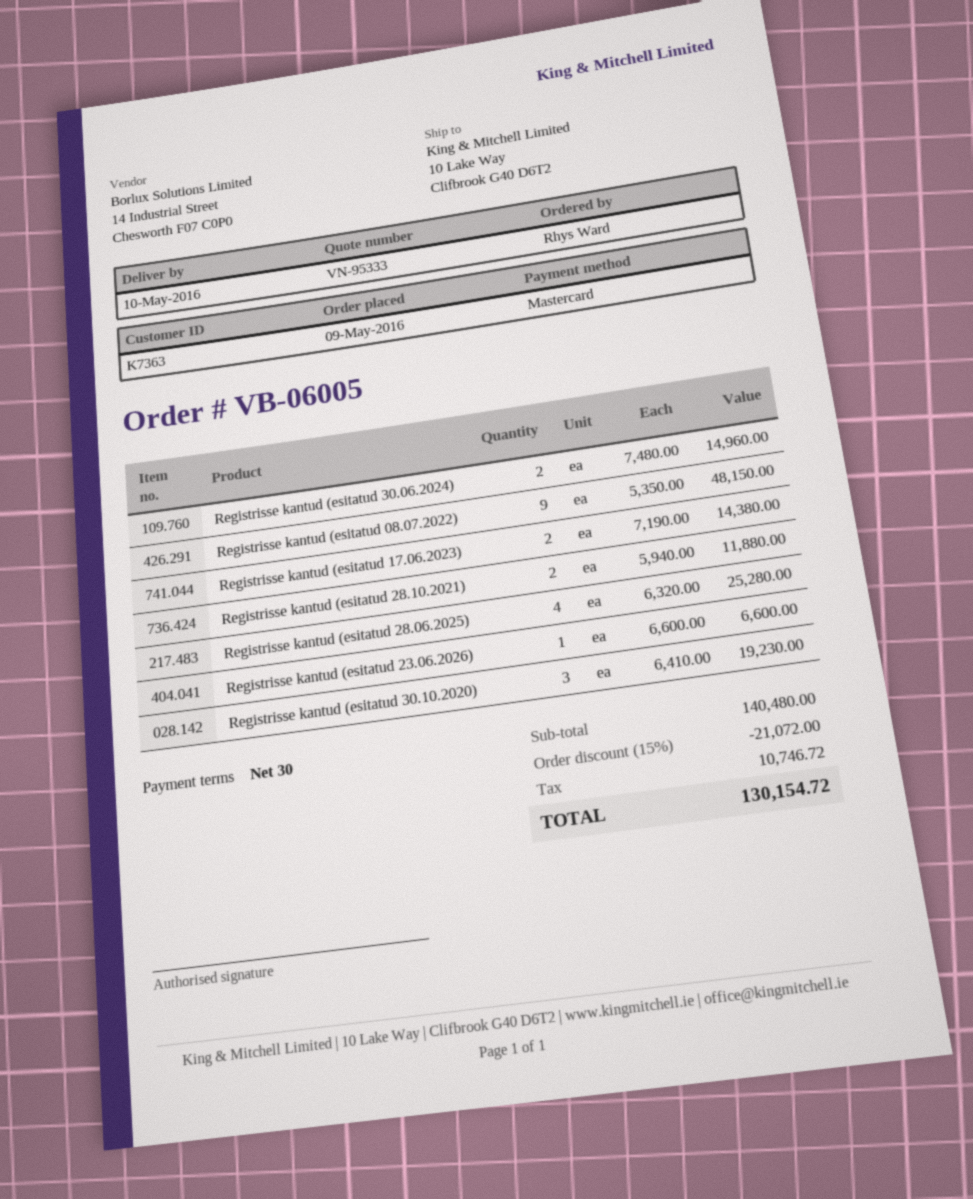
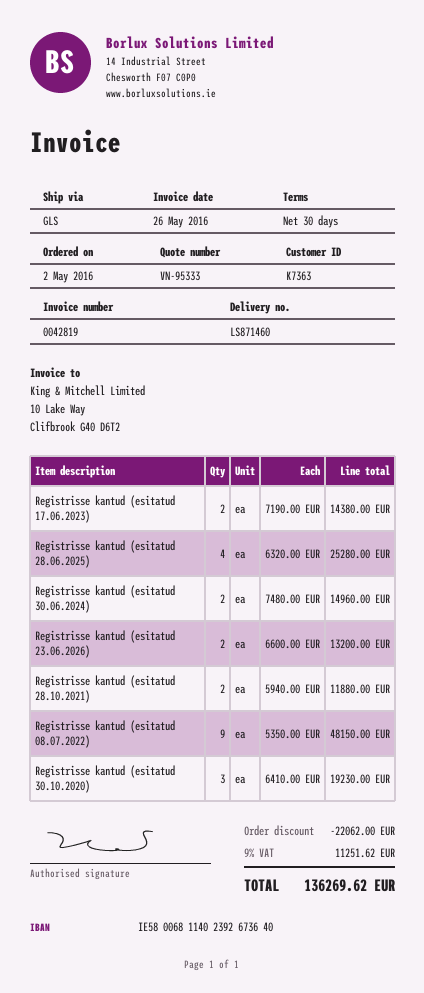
order date: 2016-05-09 -> 2016-05-02
Registrisse kantud (esitatud 23.06.2026): 1 x 6600.00 = 6600.00 -> 2 x 6600.00 = 13200.00
discount: 21072.00 -> 22062.00
tax: 10746.72 -> 11251.62
total: 130154.72 -> 136269.62

